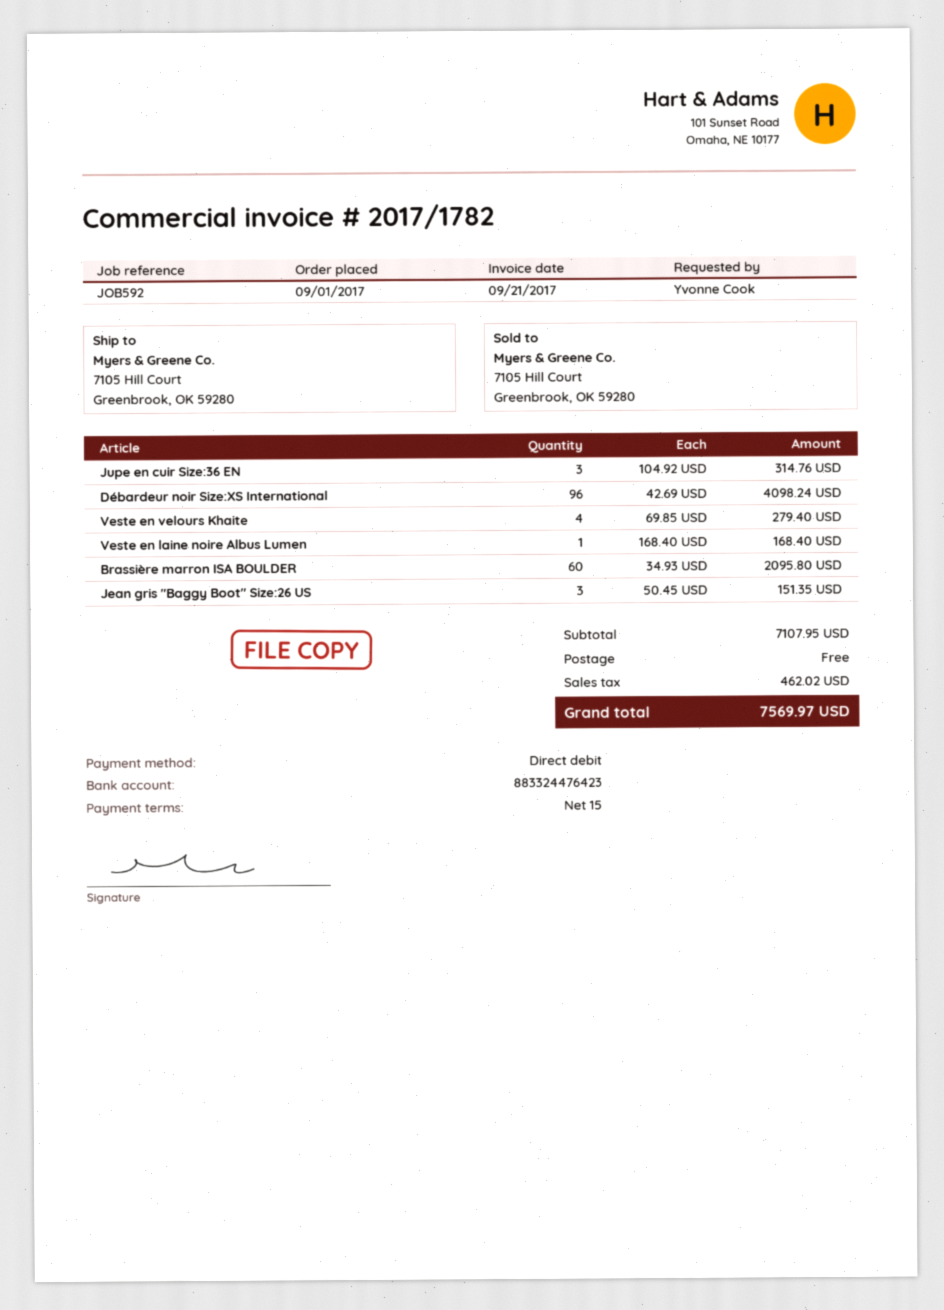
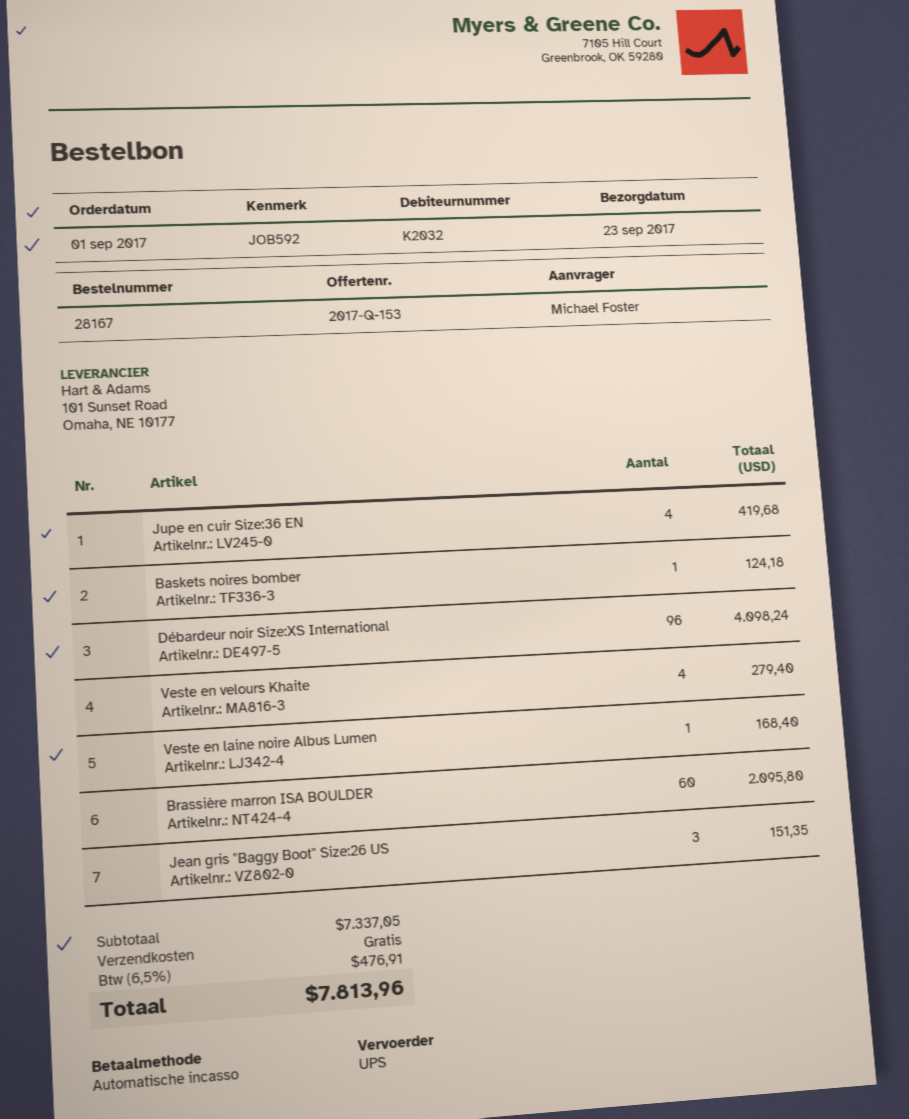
ordered by: Yvonne Cook -> Michael Foster
Jupe en cuir Size:36 EN: 3 for 314.76 -> 4 for 419.68
Baskets noires bomber: none -> 1 for 124.18
subtotal: 7107.95 -> 7337.05
tax: 462.02 -> 476.91
total: 7569.97 -> 7813.96

